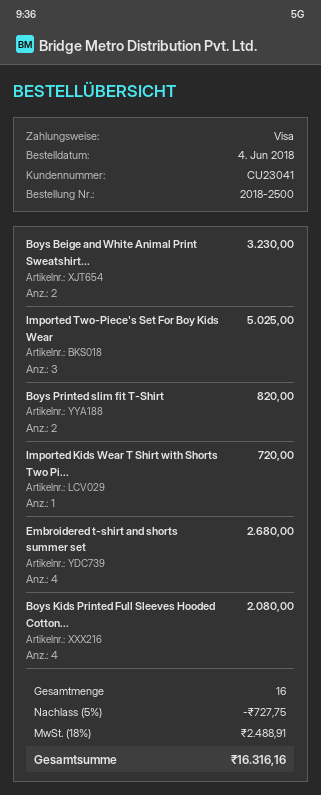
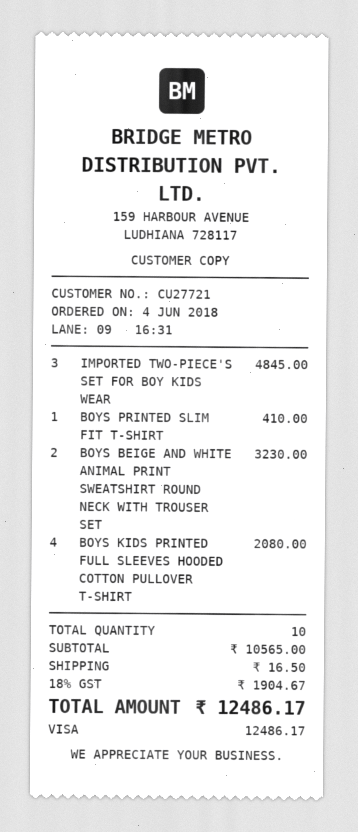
customer number: CU23041 -> CU27721
Imported Two-Piece's Set For Boy Kids Wear: 3 for 5025.00 -> 3 for 4845.00
Boys Printed slim fit T-Shirt: 2 for 820.00 -> 1 for 410.00
Imported Kids Wear T Shirt with Shorts Two Pi...: 1 for 720.00 -> none
Embroidered t-shirt and shorts summer set: 4 for 2680.00 -> none
total quantity: 16 -> 10
discount: 5% = 727.75 -> none
shipping: none -> 16.50
tax: 18% = 2488.91 -> 18% = 1904.67
total: 16316.16 -> 12486.17

